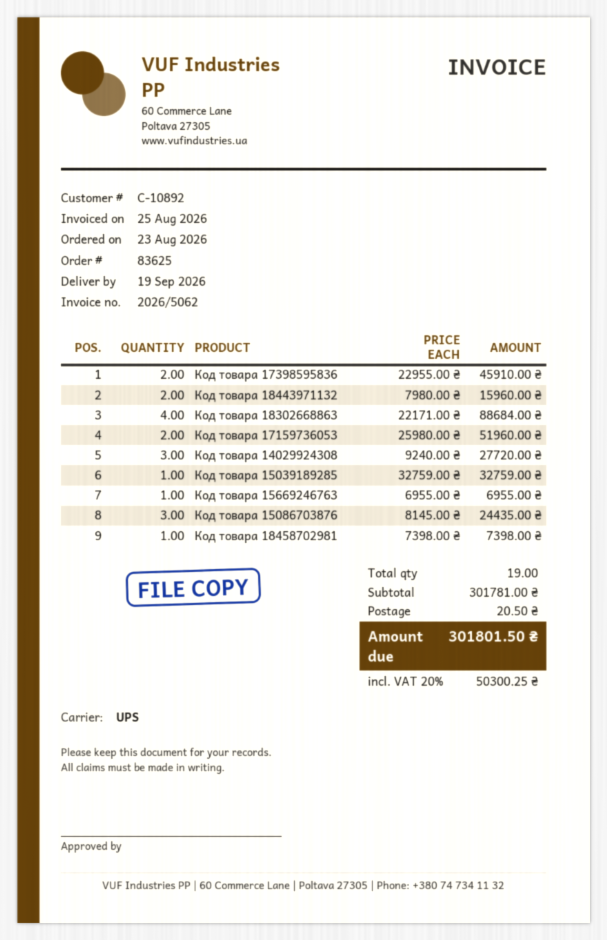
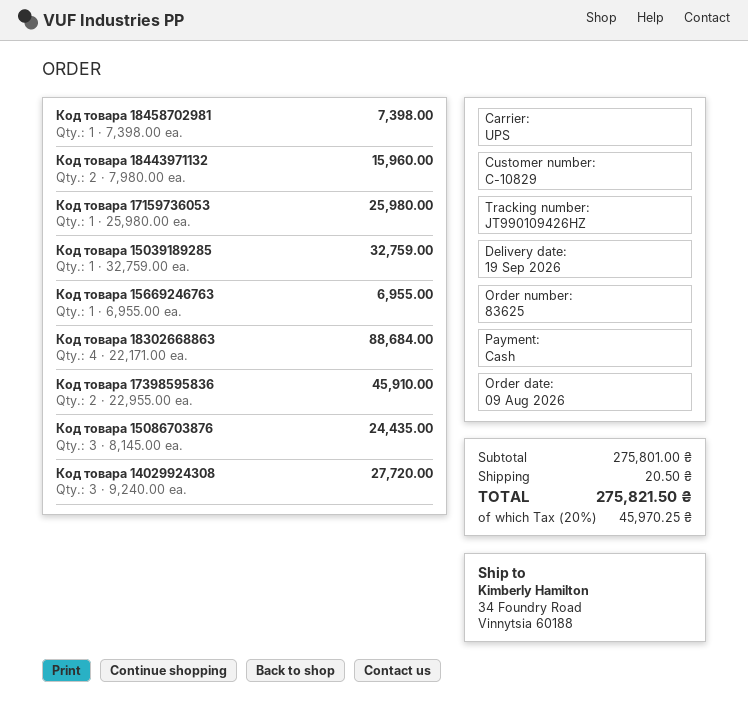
order date: 2026-08-23 -> 2026-08-09
customer number: C-10892 -> C-10829
Код товара 17159736053: 2 x 25980.00 = 51960.00 -> 1 x 25980.00 = 25980.00
subtotal: 301781.00 -> 275801.00
tax: 20% = 50300.25 -> 20% = 45970.25
total: 301801.50 -> 275821.50

